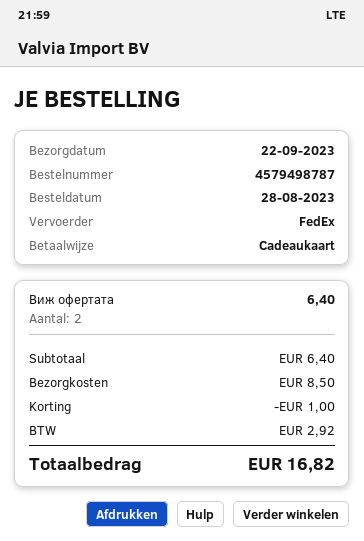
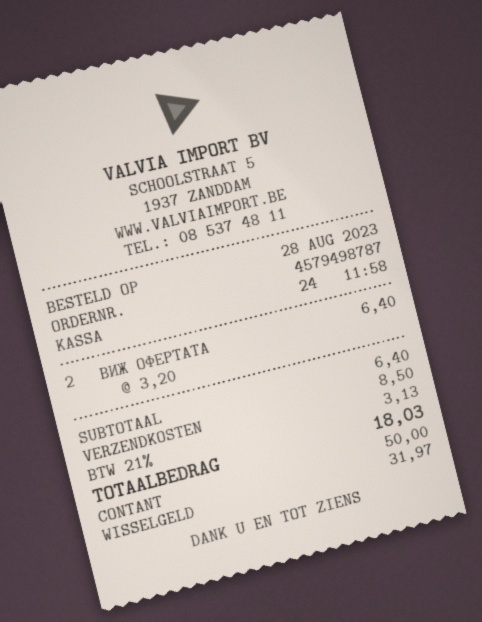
payment method: gift card -> cash
discount: 1.00 -> none
tax: 2.92 -> 3.13
total: 16.82 -> 18.03

